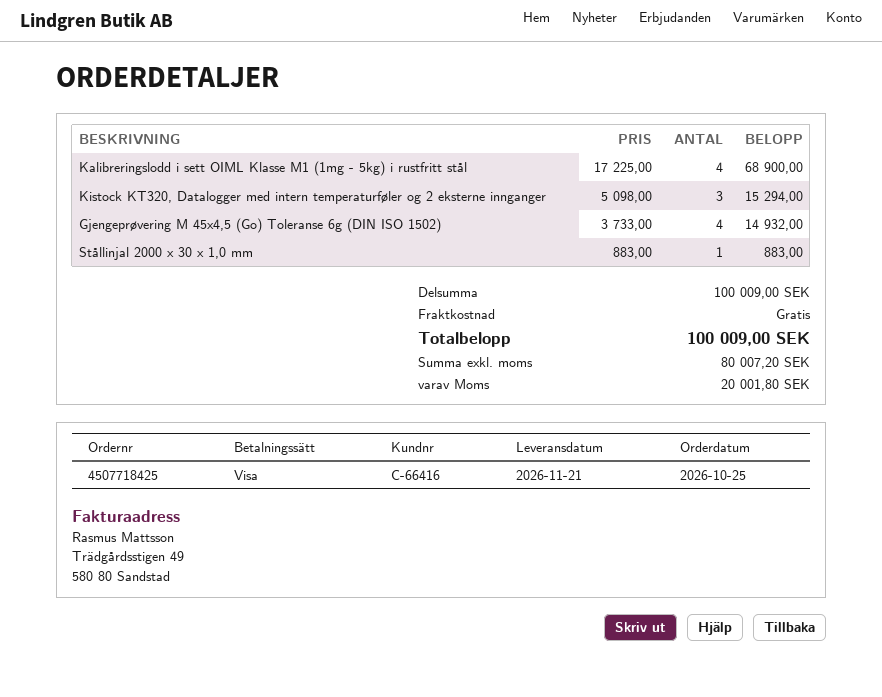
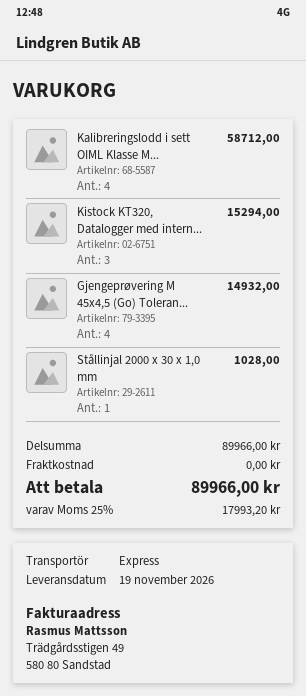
delivery date: 2026-11-21 -> 2026-11-19
Kalibreringslodd i sett OIML Klasse M1 (1mg - 5kg) i rustfritt stål: 4 for 68900.00 -> 4 for 58712.00
Stållinjal 2000 x 30 x 1,0 mm: 1 for 883.00 -> 1 for 1028.00
subtotal: 100009.00 -> 89966.00
tax: 20001.80 -> 17993.20
total: 100009.00 -> 89966.00

